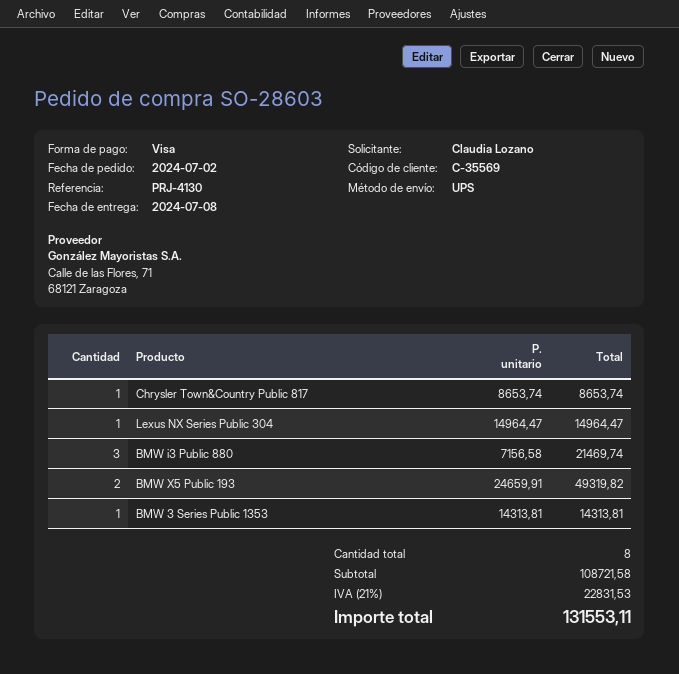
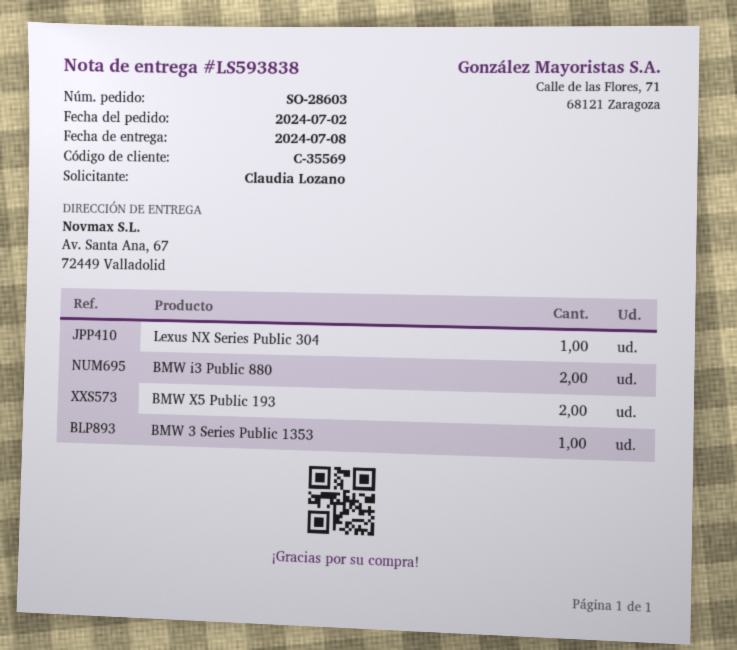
Chrysler Town&Country Public 817: 1 -> none
BMW i3 Public 880: 3 -> 2

